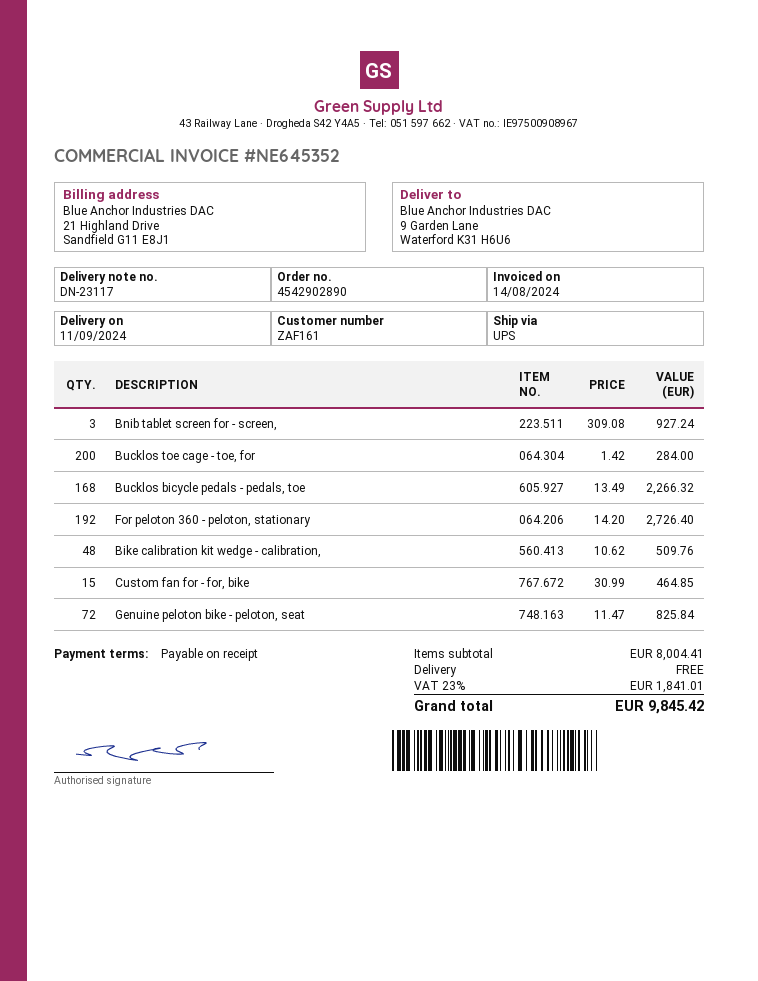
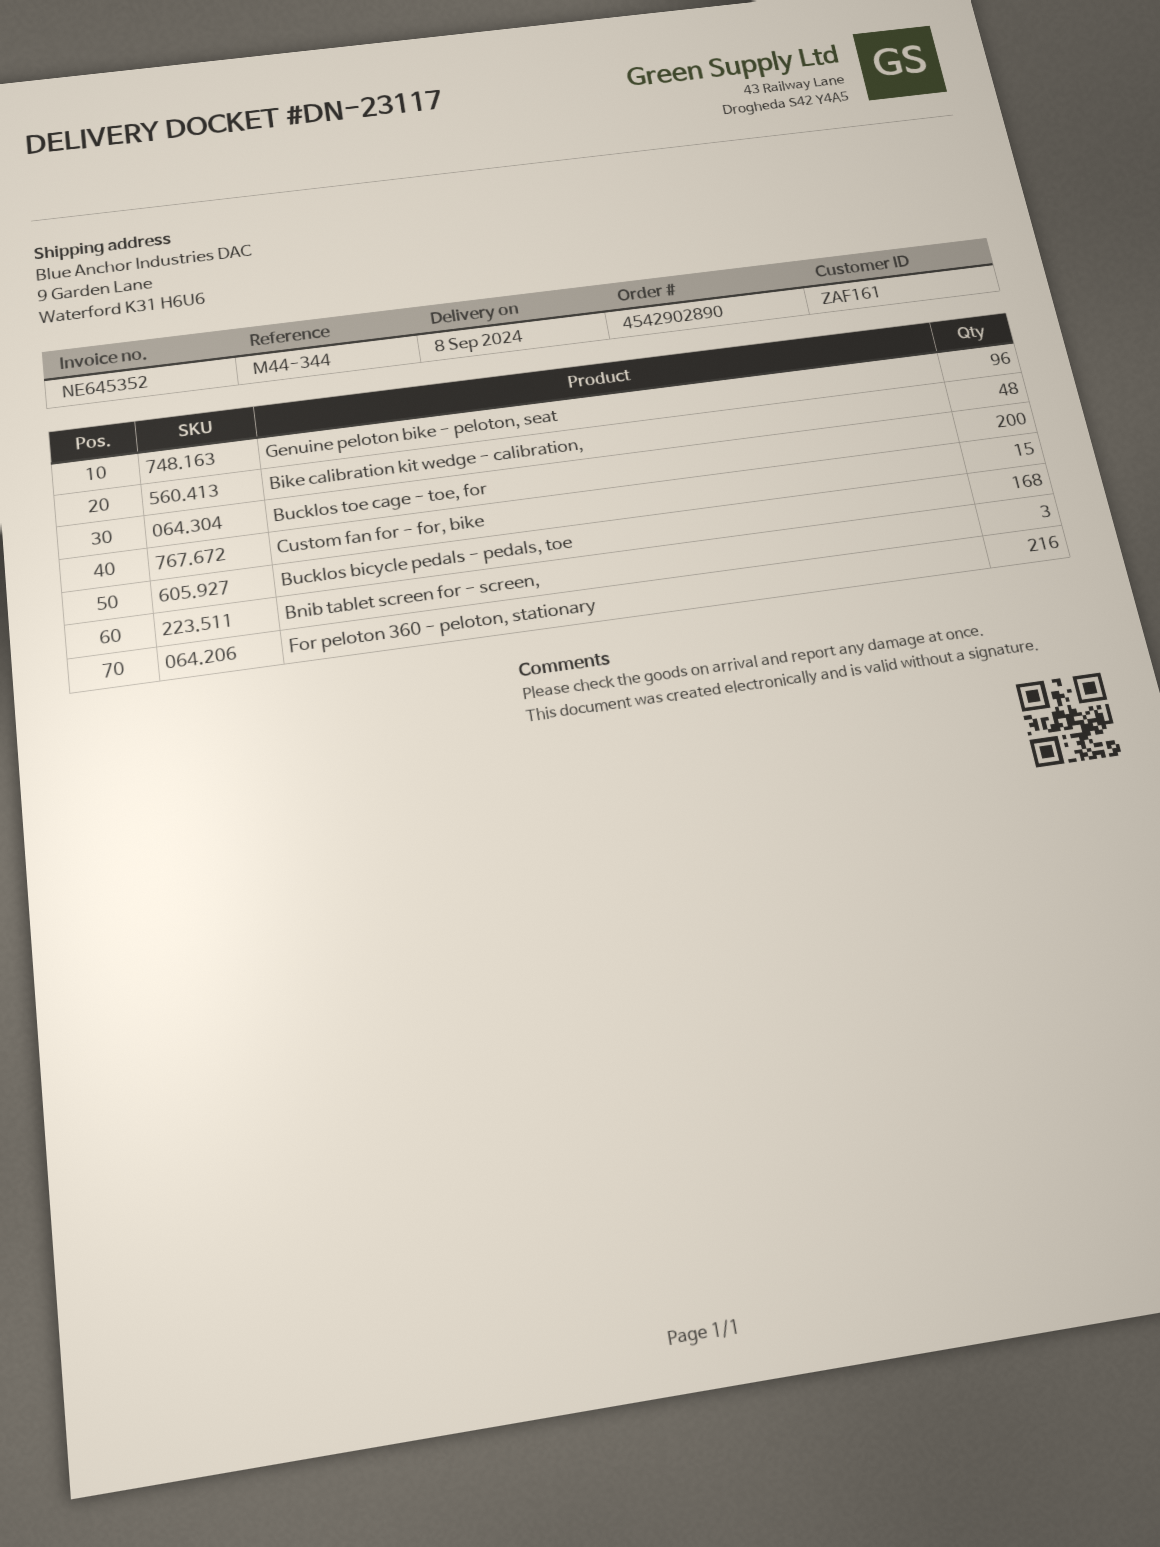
delivery date: 2024-09-11 -> 2024-09-08
For peloton 360 - peloton, stationary: 192 -> 216
Genuine peloton bike - peloton, seat: 72 -> 96

